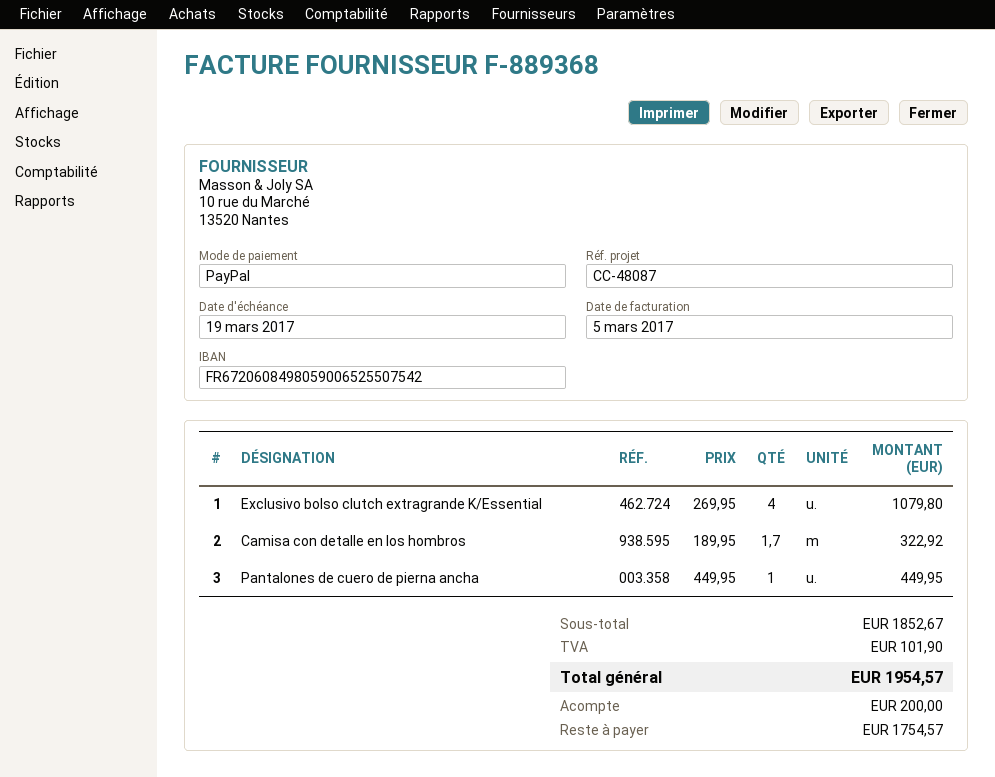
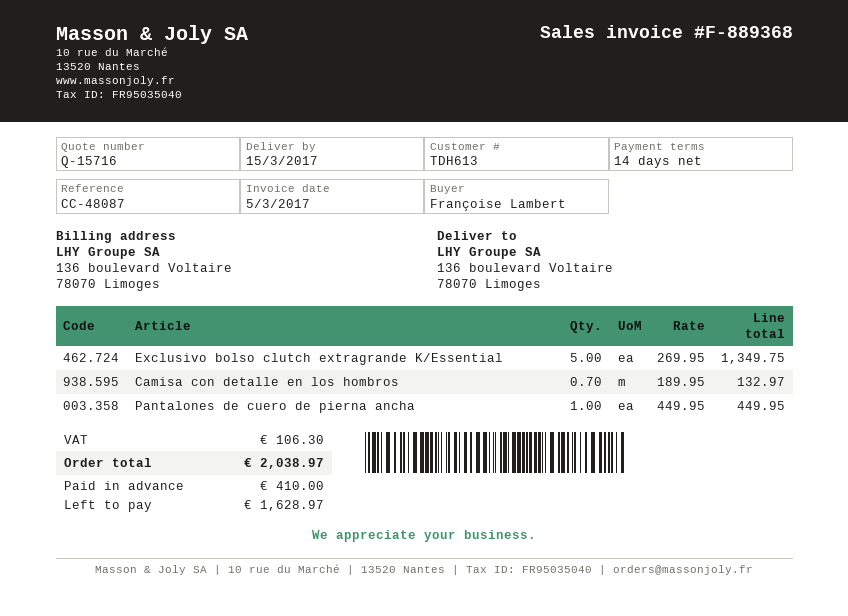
Exclusivo bolso clutch extragrande K/Essential: 4 x 269.95 = 1079.80 -> 5 x 269.95 = 1349.75
Camisa con detalle en los hombros: 1.7 x 189.95 = 322.92 -> 0.7 x 189.95 = 132.97
tax: 101.90 -> 106.30
total: 1954.57 -> 2038.97
deposit: 200.00 -> 410.00
balance: 1754.57 -> 1628.97

